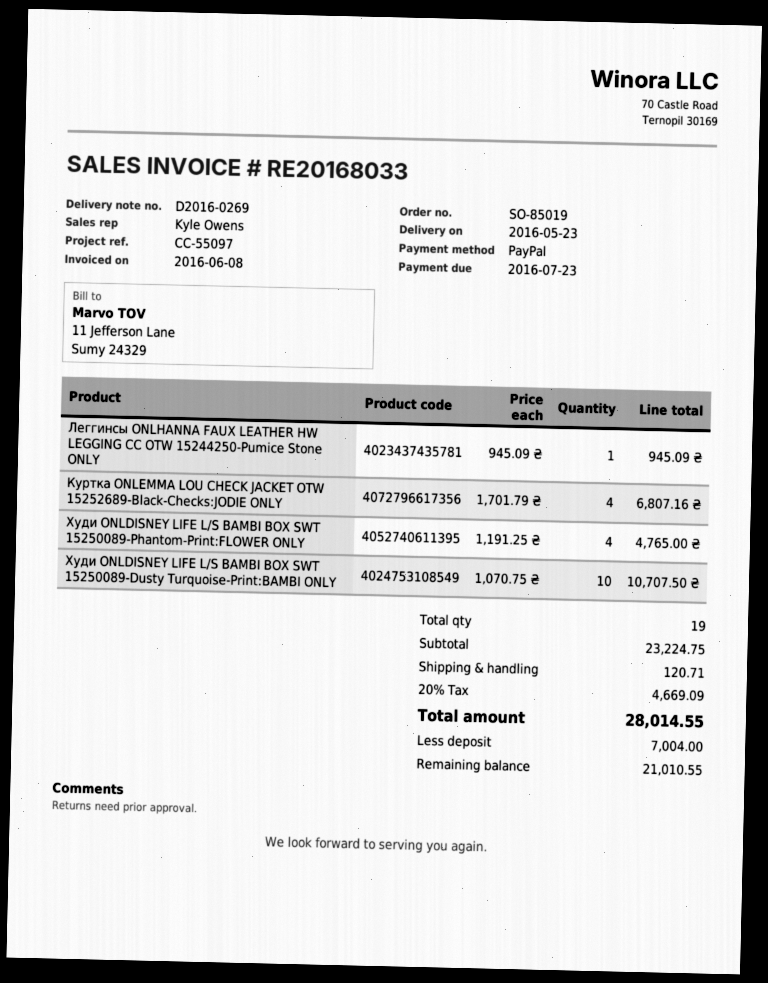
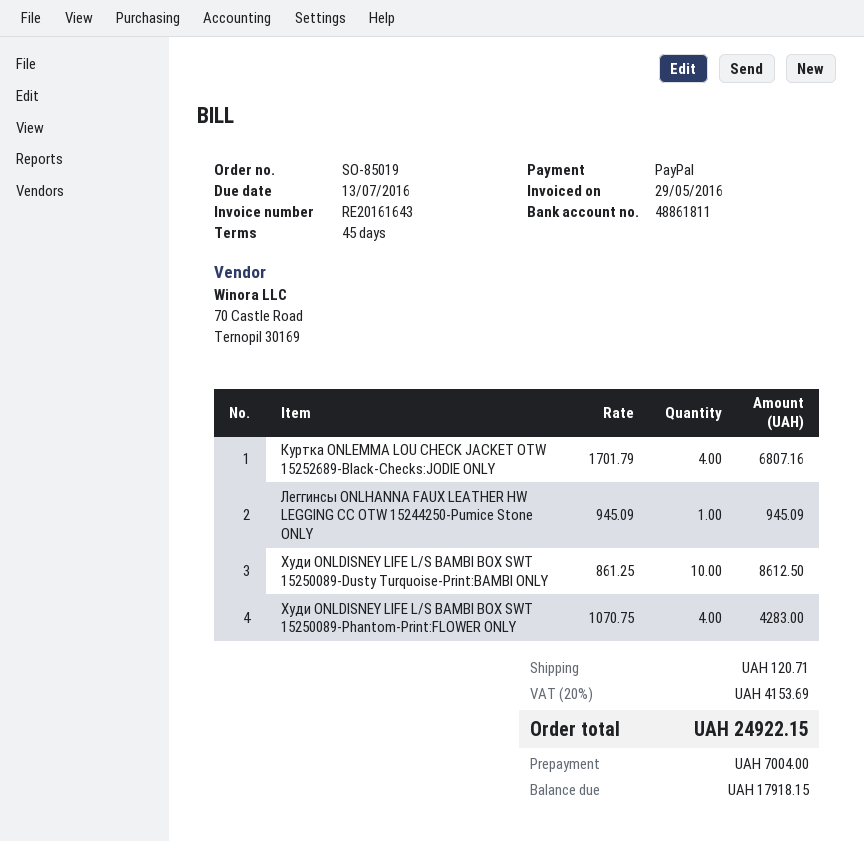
invoice number: RE20168033 -> RE20161643
invoice date: 2016-06-08 -> 2016-05-29
due date: 2016-07-23 -> 2016-07-13
Худи ONLDISNEY LIFE L/S BAMBI BOX SWT 15250089-Phantom-Print:FLOWER ONLY: 4 x 1191.25 = 4765.00 -> 4 x 1070.75 = 4283.00
Худи ONLDISNEY LIFE L/S BAMBI BOX SWT 15250089-Dusty Turquoise-Print:BAMBI ONLY: 10 x 1070.75 = 10707.50 -> 10 x 861.25 = 8612.50
tax: 20% = 4669.09 -> 20% = 4153.69
total: 28014.55 -> 24922.15
balance: 21010.55 -> 17918.15

